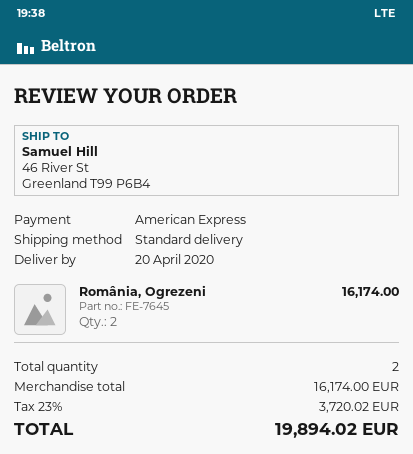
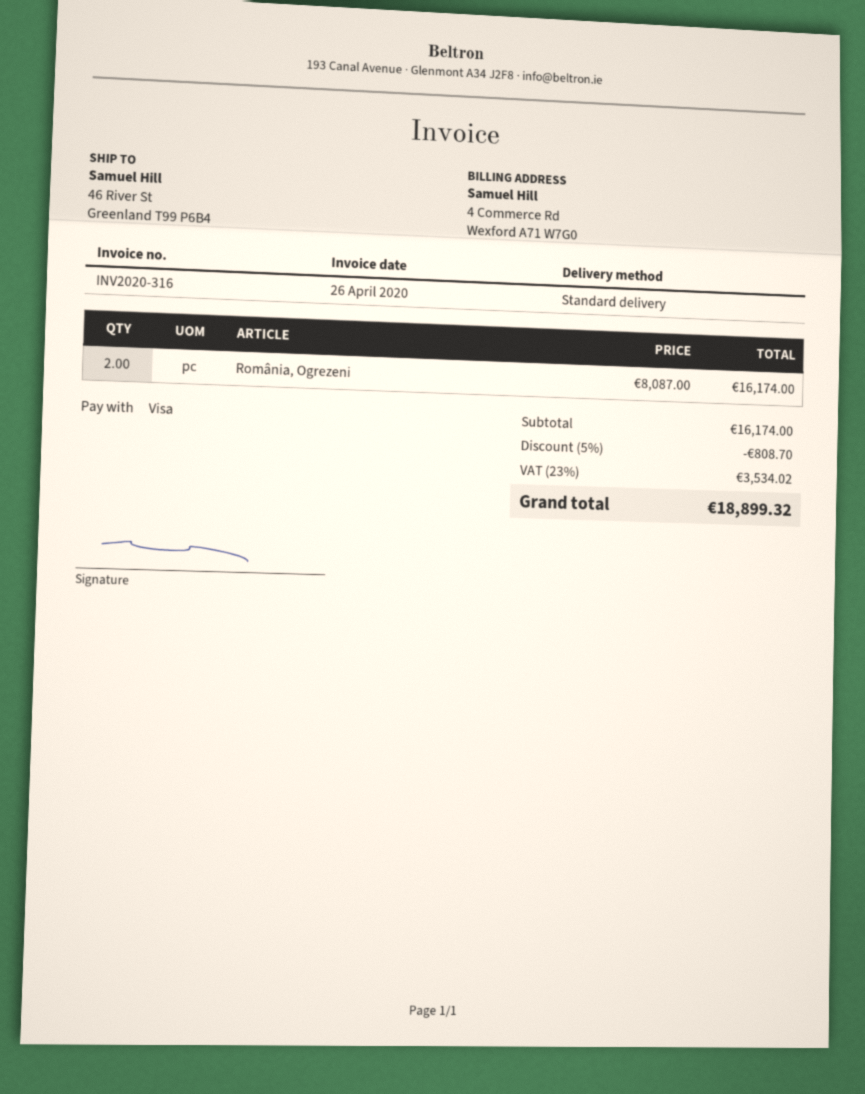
payment method: American Express -> Visa
discount: none -> 5% = 808.70
tax: 23% = 3720.02 -> 23% = 3534.02
total: 19894.02 -> 18899.32

